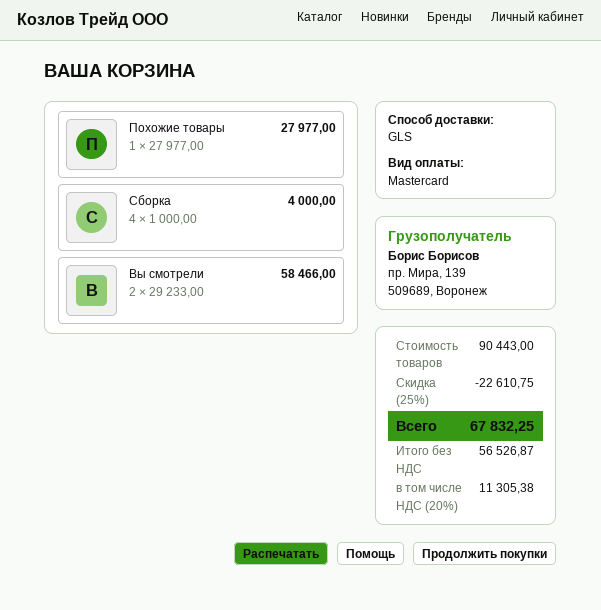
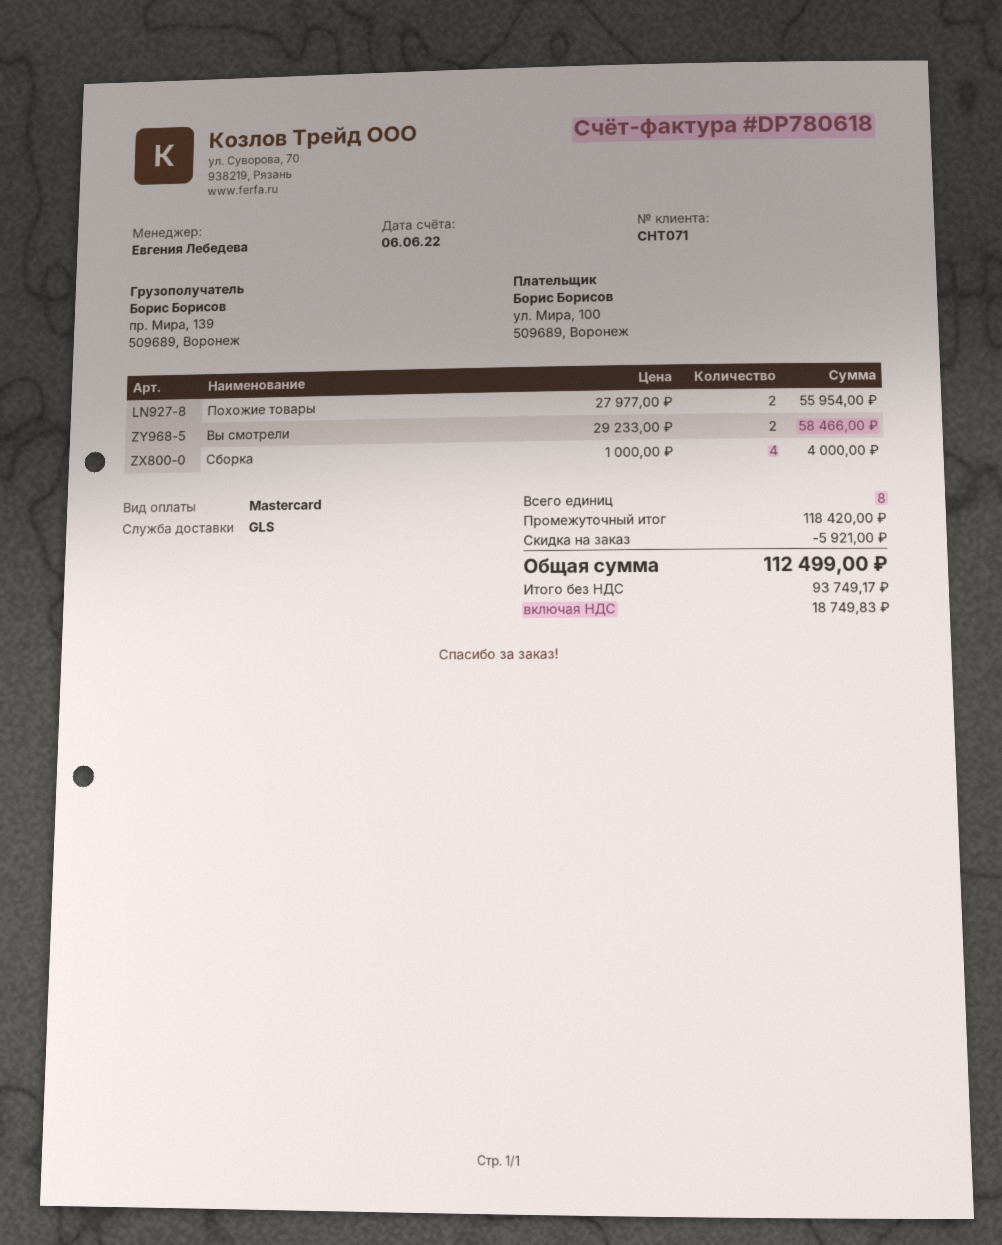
Похожие товары: 1 x 27977.00 = 27977.00 -> 2 x 27977.00 = 55954.00
subtotal: 90443.00 -> 118420.00
discount: 22610.75 -> 5921.00
net: 56526.87 -> 93749.17
tax: 11305.38 -> 18749.83
total: 67832.25 -> 112499.00

